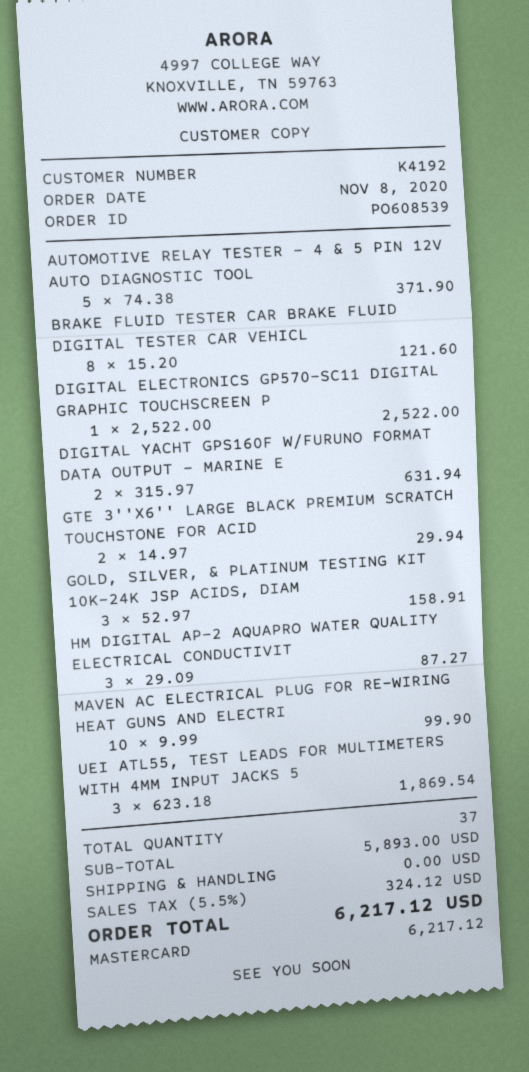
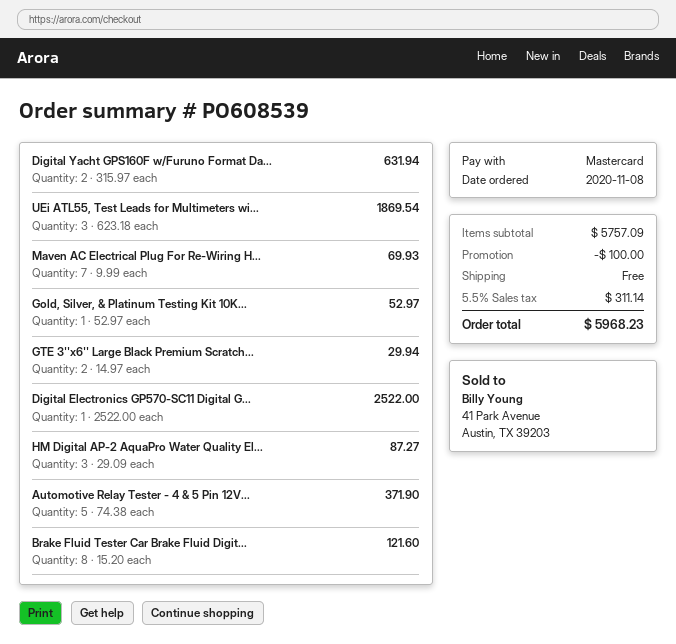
GOLD, SILVER, & PLATINUM TESTING KIT 10K-24K JSP ACIDS, DIAM: 3 x 52.97 = 158.91 -> 1 x 52.97 = 52.97
MAVEN AC ELECTRICAL PLUG FOR RE-WIRING HEAT GUNS AND ELECTRI: 10 x 9.99 = 99.90 -> 7 x 9.99 = 69.93
subtotal: 5893.00 -> 5757.09
discount: none -> 100.00
tax: 5.5% = 324.12 -> 5.5% = 311.14
total: 6217.12 -> 5968.23

